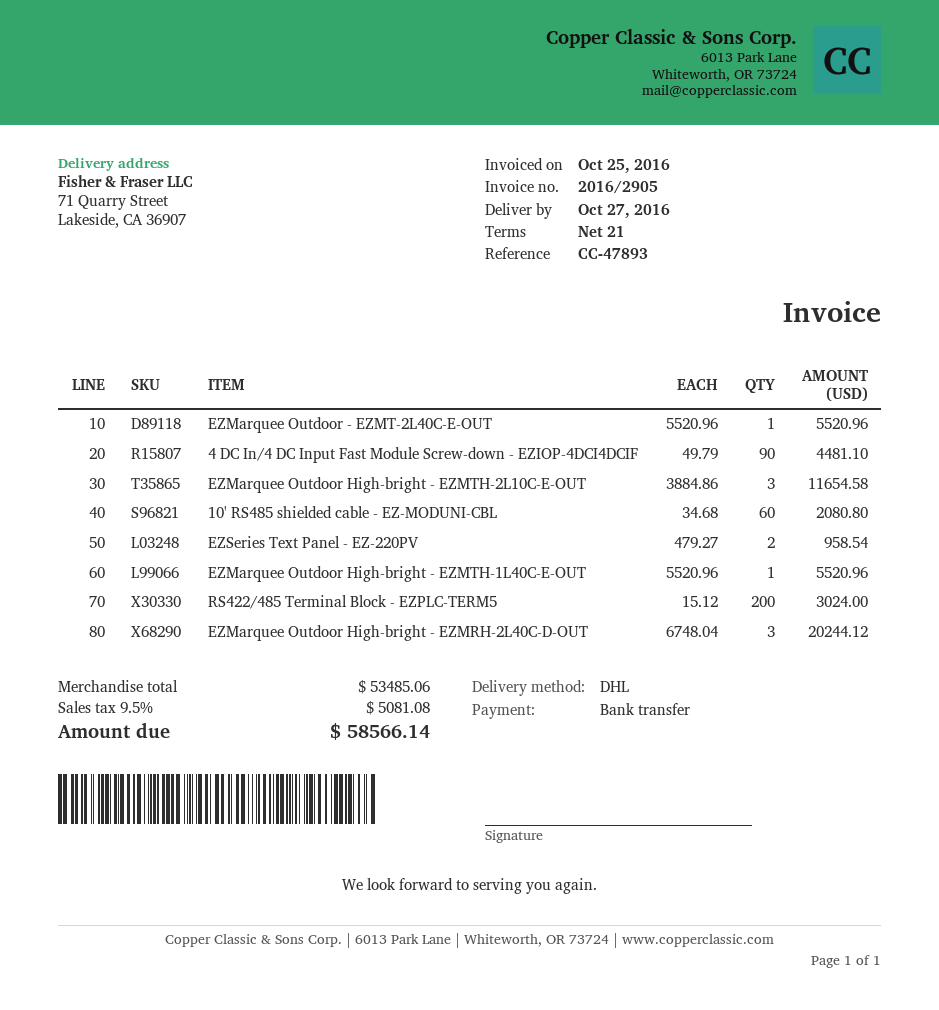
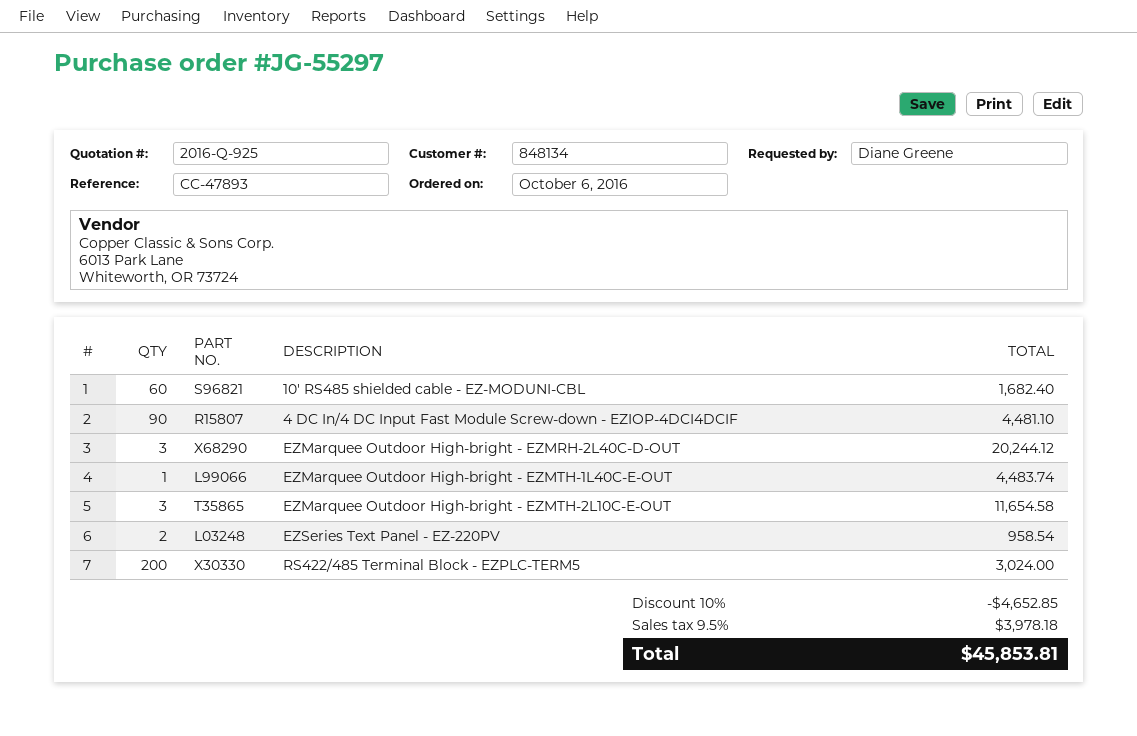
EZMarquee Outdoor - EZMT-2L40C-E-OUT: 1 for 5520.96 -> none
10' RS485 shielded cable - EZ-MODUNI-CBL: 60 for 2080.80 -> 60 for 1682.40
EZMarquee Outdoor High-bright - EZMTH-1L40C-E-OUT: 1 for 5520.96 -> 1 for 4483.74
discount: none -> 10% = 4652.85
tax: 9.5% = 5081.08 -> 9.5% = 3978.18
total: 58566.14 -> 45853.81

